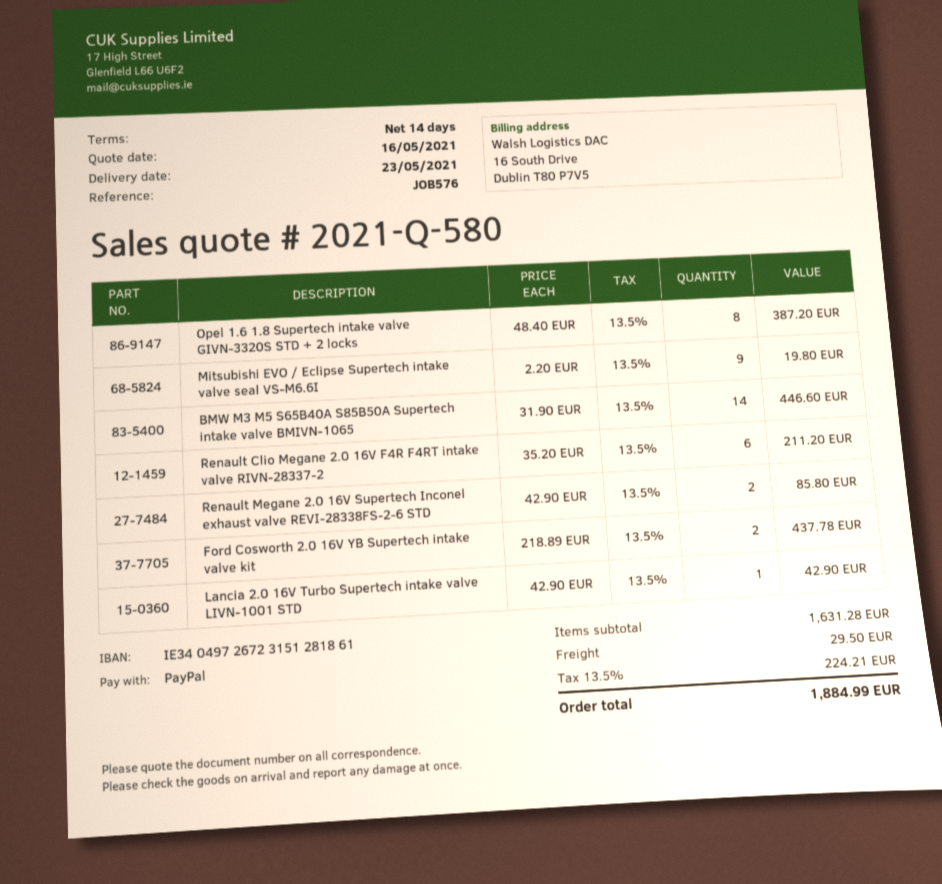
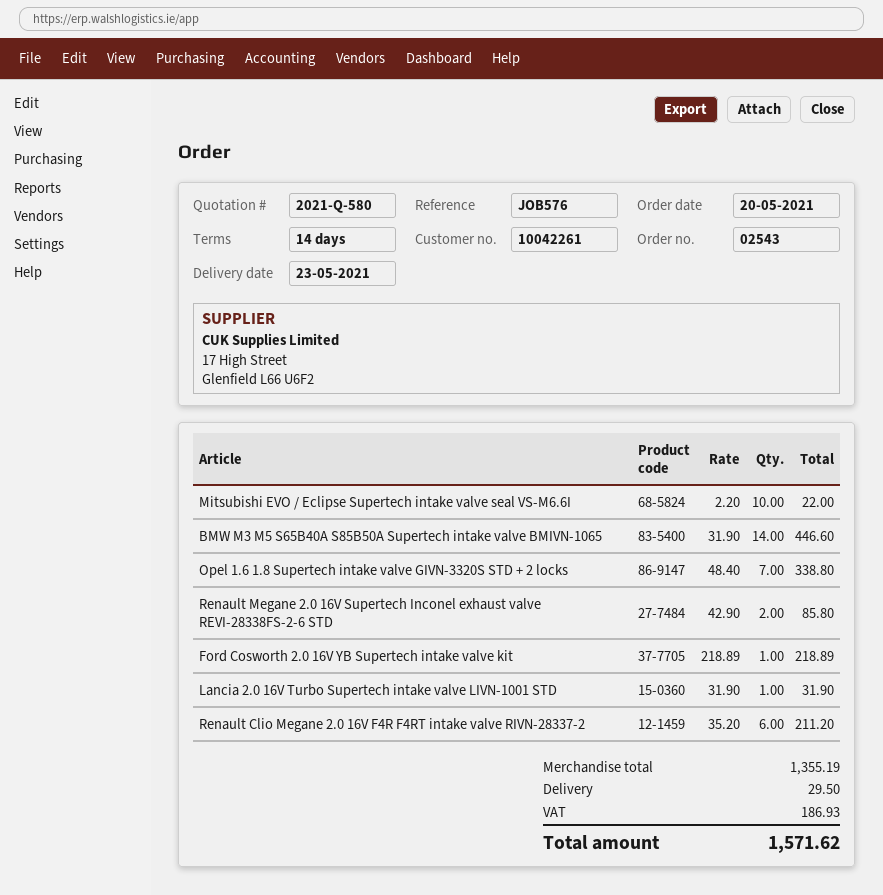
Opel 1.6 1.8 Supertech intake valve GIVN-3320S STD + 2 locks: 8 x 48.40 = 387.20 -> 7 x 48.40 = 338.80
Mitsubishi EVO / Eclipse Supertech intake valve seal VS-M6.6I: 9 x 2.20 = 19.80 -> 10 x 2.20 = 22.00
Ford Cosworth 2.0 16V YB Supertech intake valve kit: 2 x 218.89 = 437.78 -> 1 x 218.89 = 218.89
Lancia 2.0 16V Turbo Supertech intake valve LIVN-1001 STD: 1 x 42.90 = 42.90 -> 1 x 31.90 = 31.90
subtotal: 1631.28 -> 1355.19
tax: 224.21 -> 186.93
total: 1884.99 -> 1571.62

